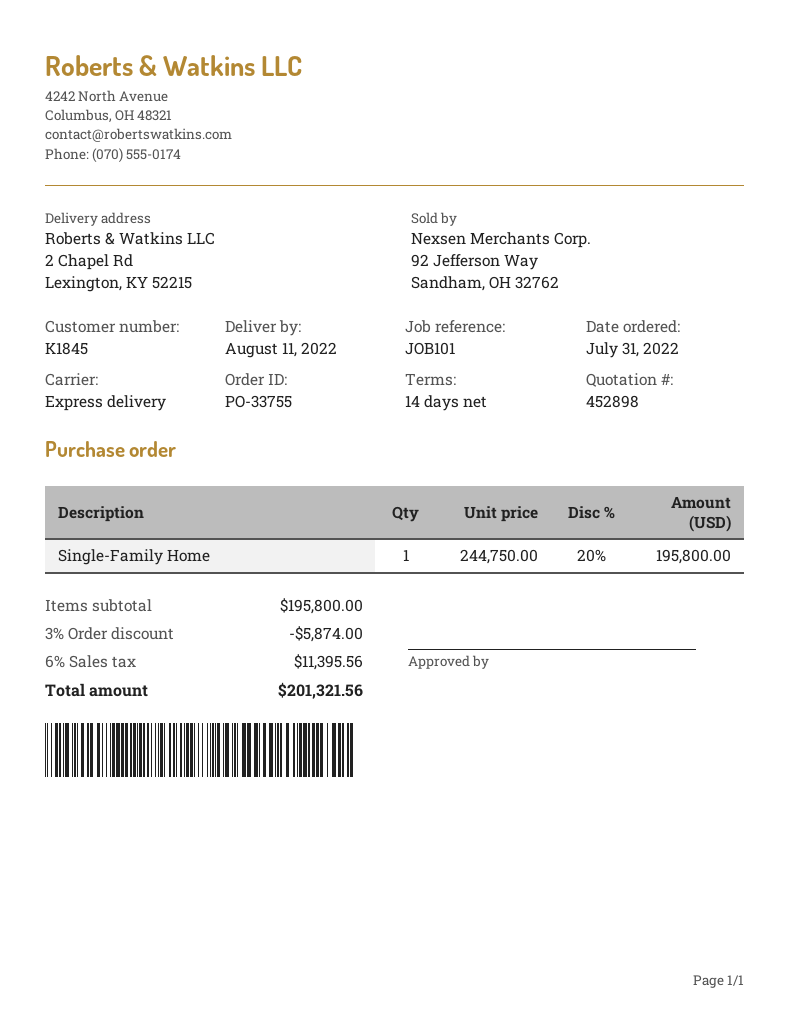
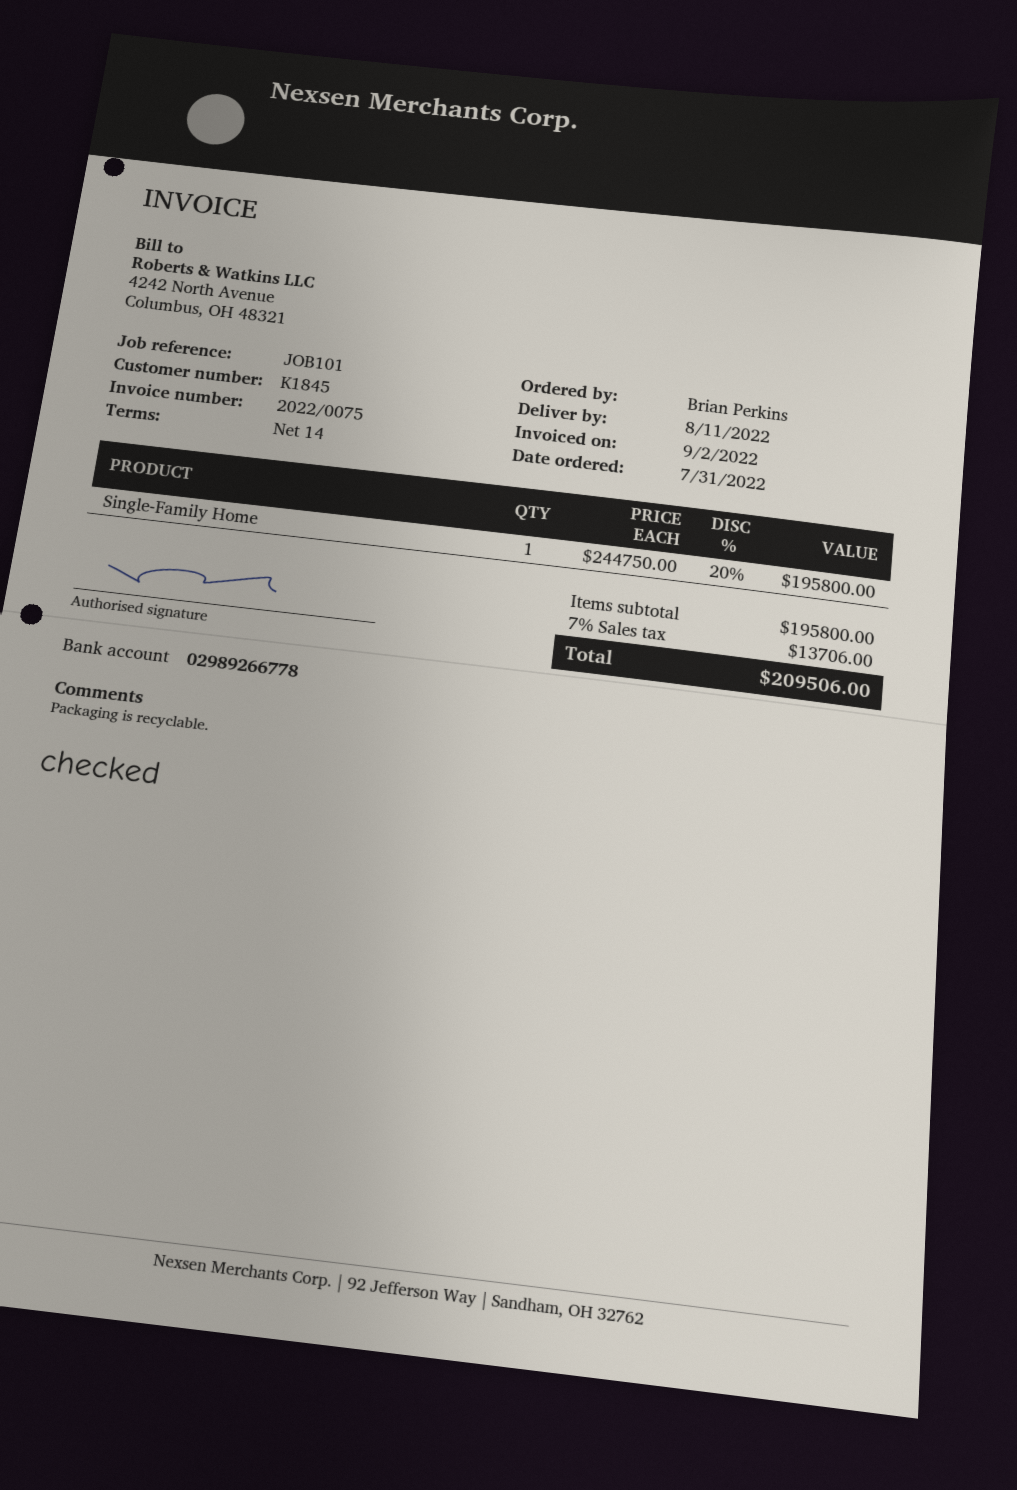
discount: 3% = 5874.00 -> none
tax: 6% = 11395.56 -> 7% = 13706.00
total: 201321.56 -> 209506.00

